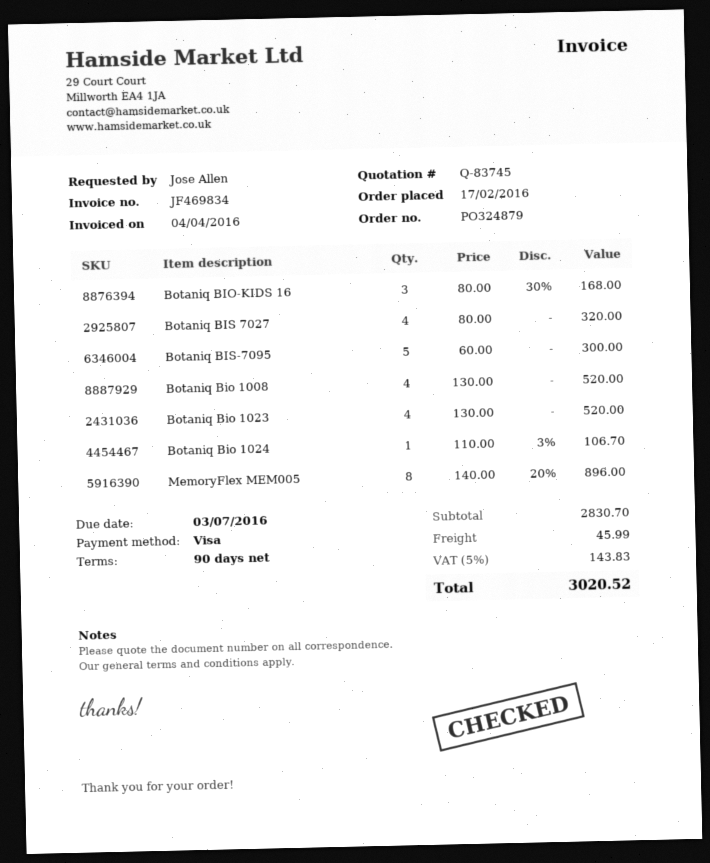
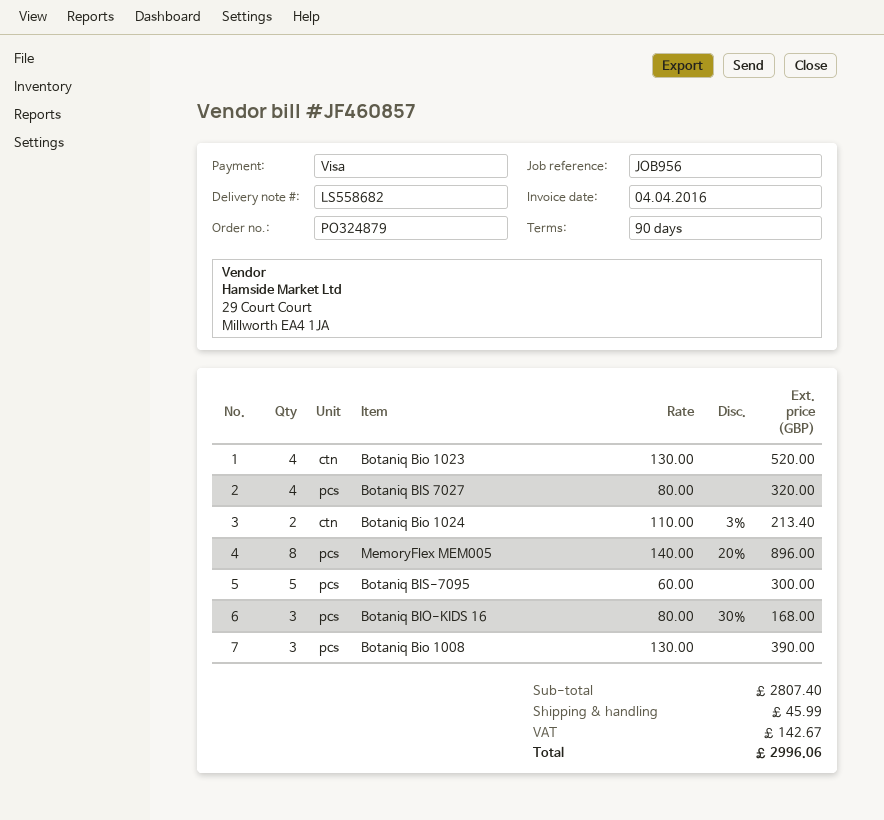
invoice number: JF469834 -> JF460857
Botaniq Bio 1008: 4 x 130.00 = 520.00 -> 3 x 130.00 = 390.00
Botaniq Bio 1024: 1 x 110.00 - 3% = 106.70 -> 2 x 110.00 - 3% = 213.40
subtotal: 2830.70 -> 2807.40
tax: 143.83 -> 142.67
total: 3020.52 -> 2996.06

